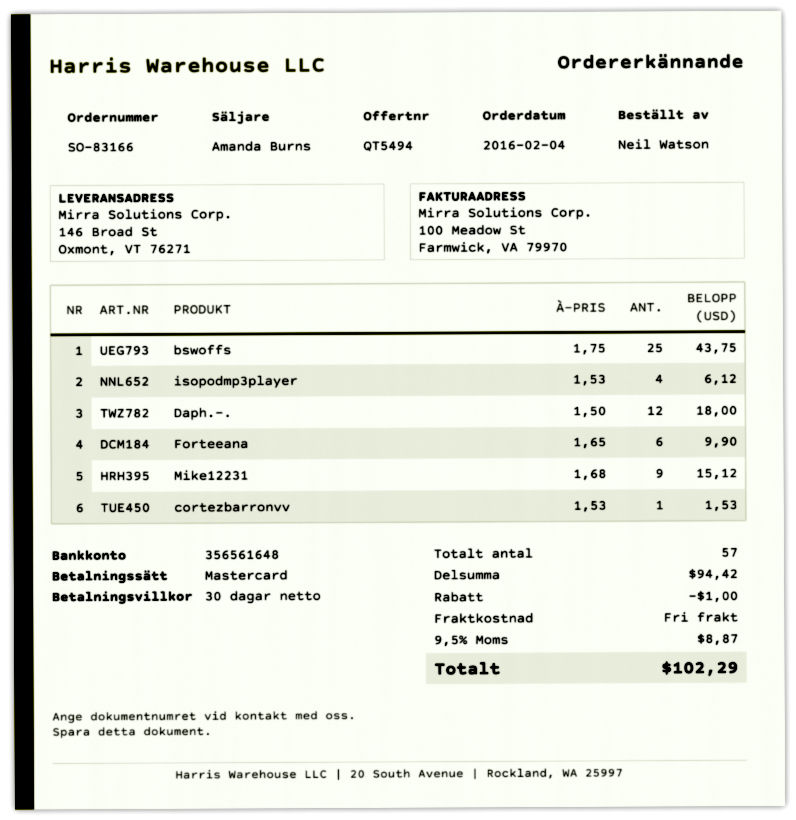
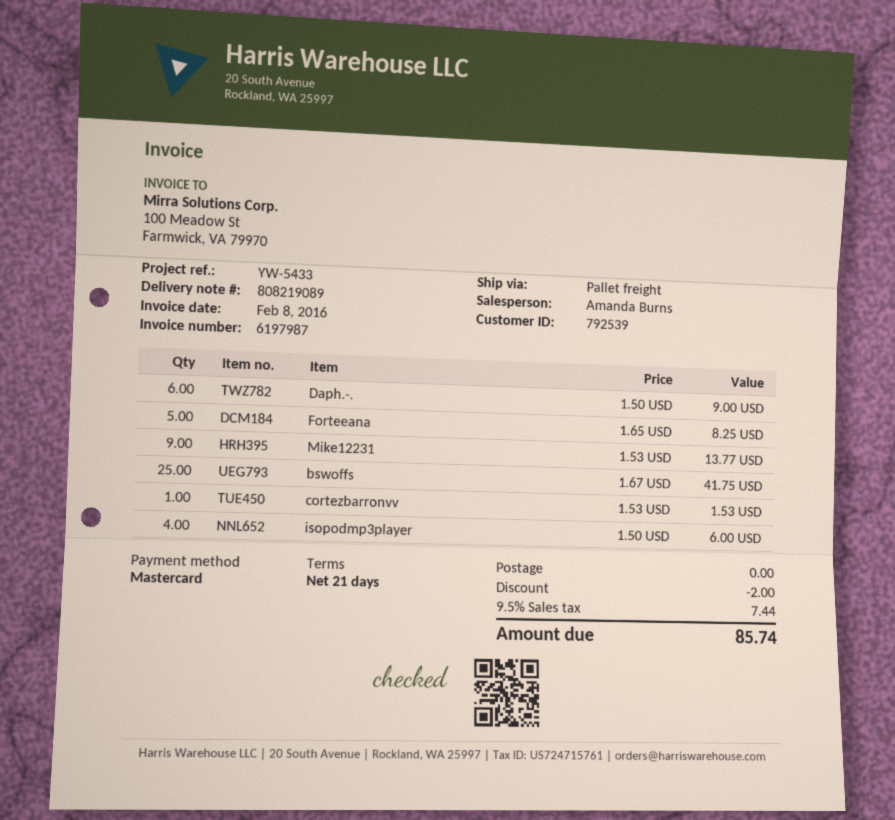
payment terms: 30 days -> 21 days
bswoffs: 25 x 1.75 = 43.75 -> 25 x 1.67 = 41.75
isopodmp3player: 4 x 1.53 = 6.12 -> 4 x 1.50 = 6.00
Daph.-.: 12 x 1.50 = 18.00 -> 6 x 1.50 = 9.00
Forteeana: 6 x 1.65 = 9.90 -> 5 x 1.65 = 8.25
Mike12231: 9 x 1.68 = 15.12 -> 9 x 1.53 = 13.77
discount: 1.00 -> 2.00
tax: 9.5% = 8.87 -> 9.5% = 7.44
total: 102.29 -> 85.74

